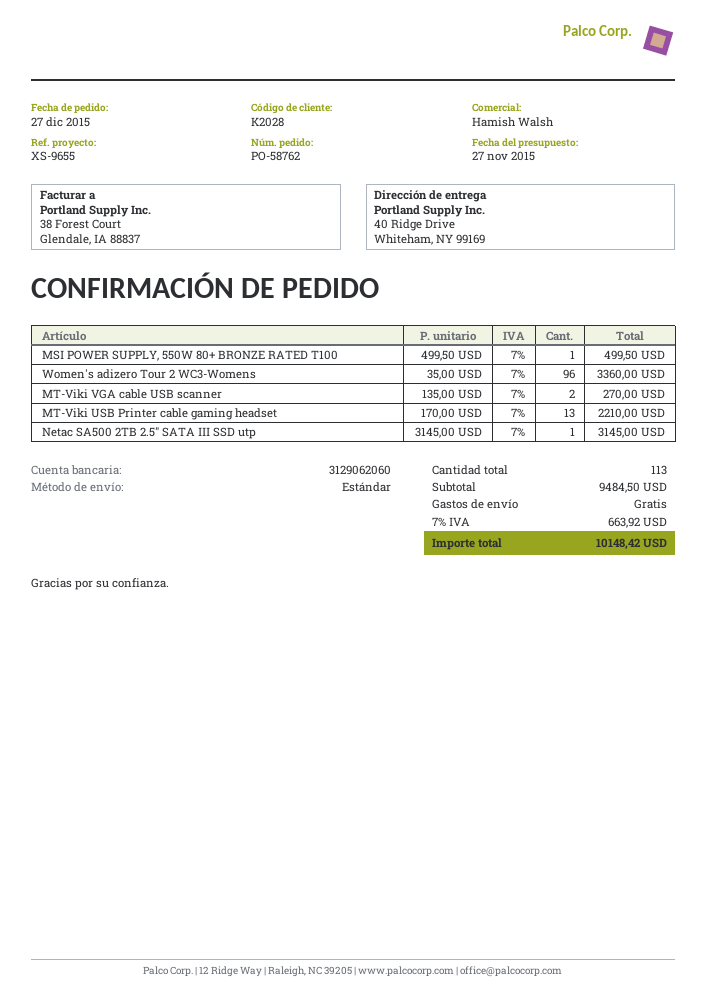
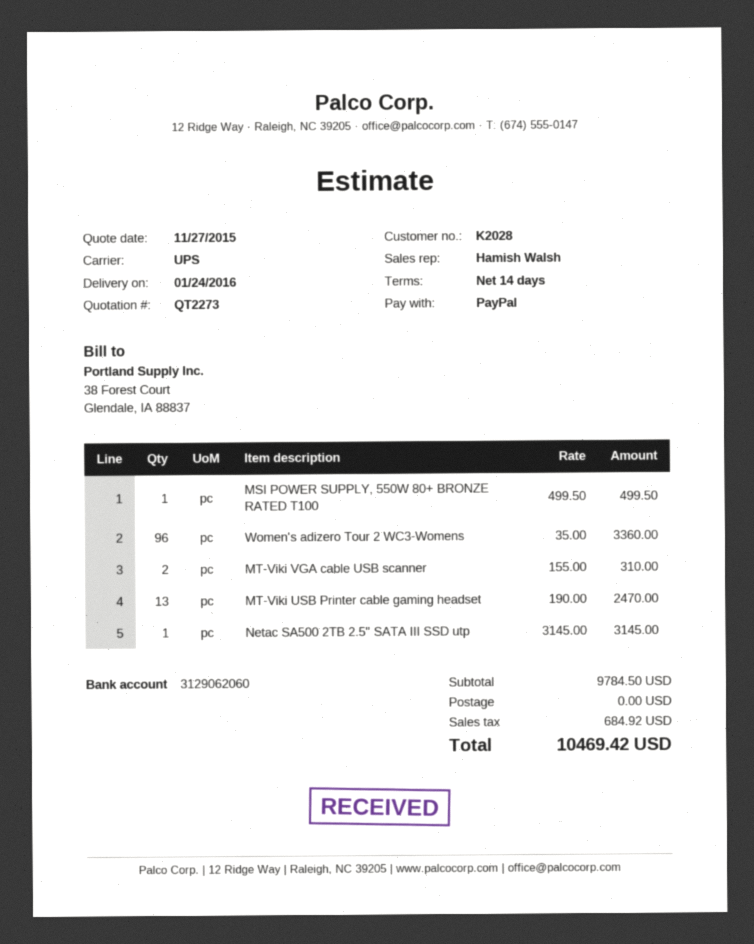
shipping method: standard -> UPS
MT-Viki VGA cable USB scanner: 2 x 135.00 = 270.00 -> 2 x 155.00 = 310.00
MT-Viki USB Printer cable gaming headset: 13 x 170.00 = 2210.00 -> 13 x 190.00 = 2470.00
subtotal: 9484.50 -> 9784.50
tax: 663.92 -> 684.92
total: 10148.42 -> 10469.42

